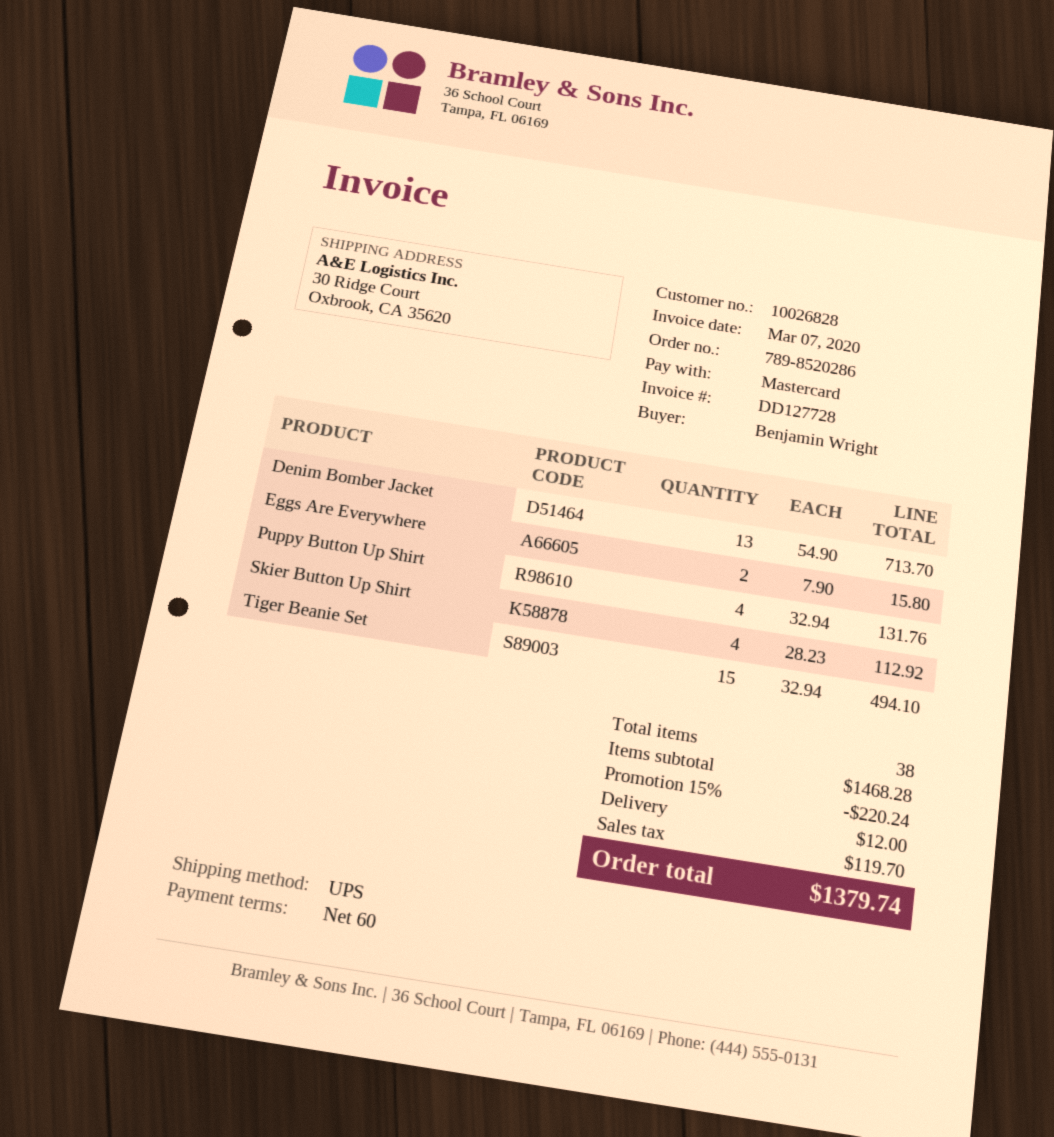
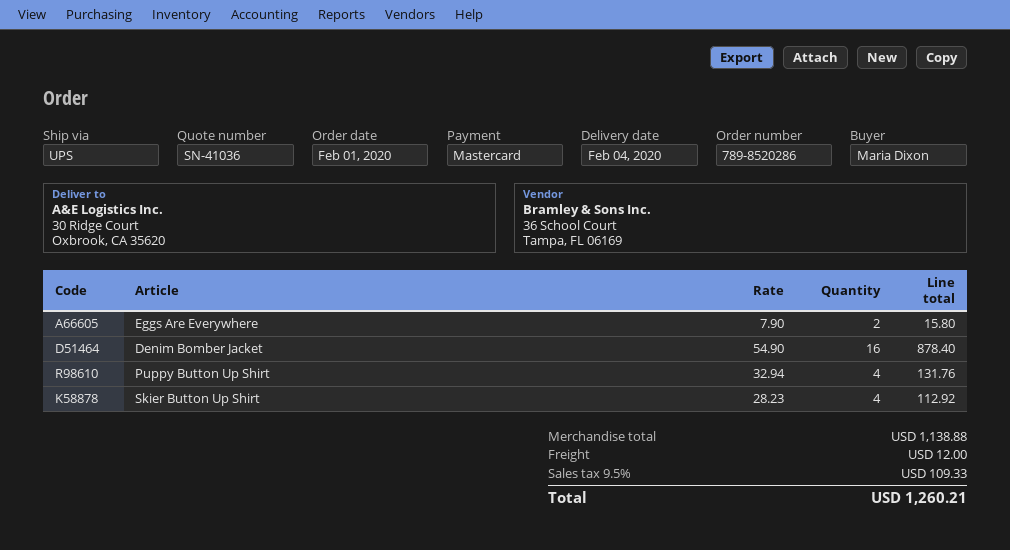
ordered by: Benjamin Wright -> Maria Dixon
Denim Bomber Jacket: 13 x 54.90 = 713.70 -> 16 x 54.90 = 878.40
Tiger Beanie Set: 15 x 32.94 = 494.10 -> none
subtotal: 1468.28 -> 1138.88
discount: 15% = 220.24 -> none
tax: 119.70 -> 109.33
total: 1379.74 -> 1260.21

